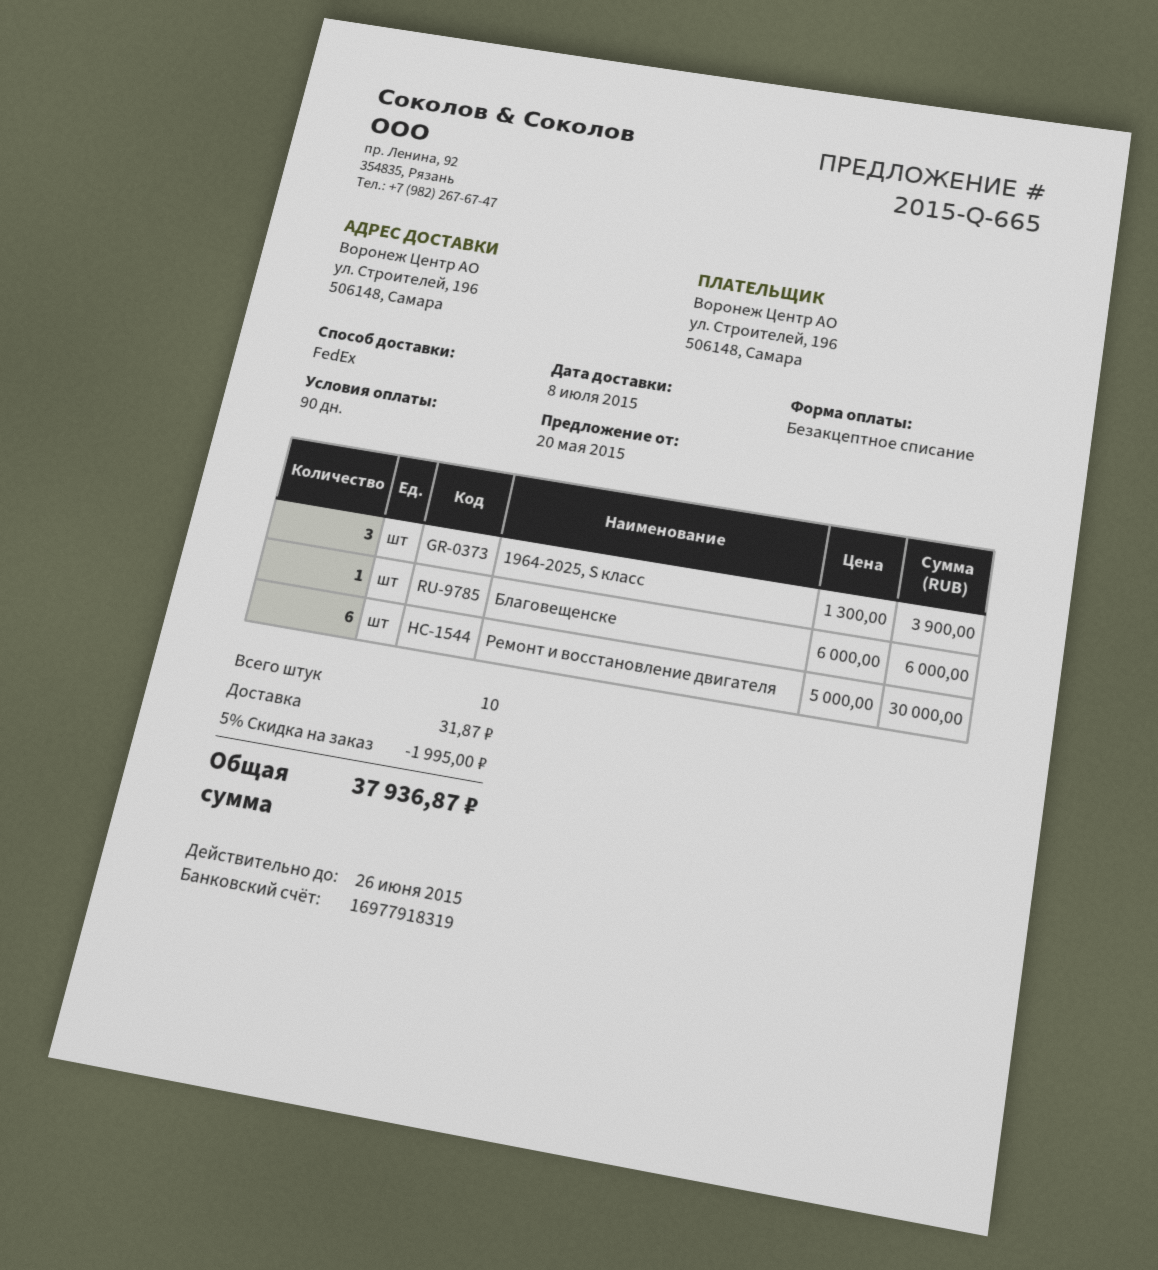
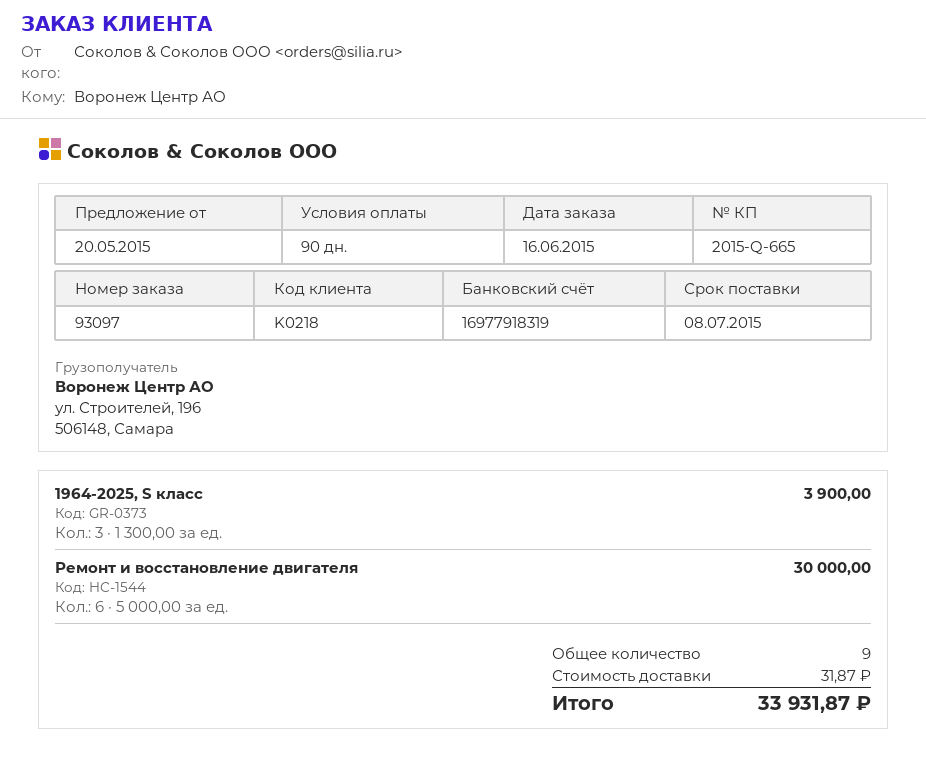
Благовещенске: 1 x 6000.00 = 6000.00 -> none
total quantity: 10 -> 9
discount: 5% = 1995.00 -> none
total: 37936.87 -> 33931.87

